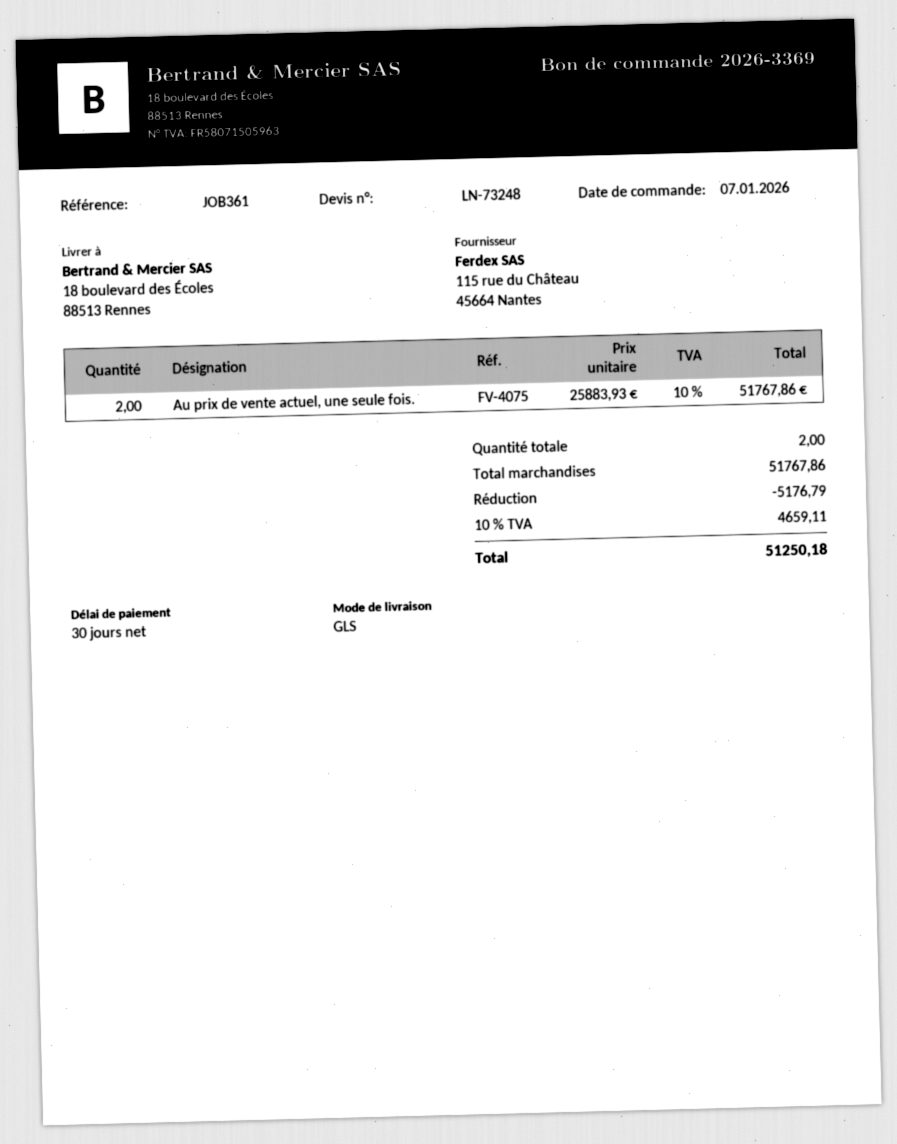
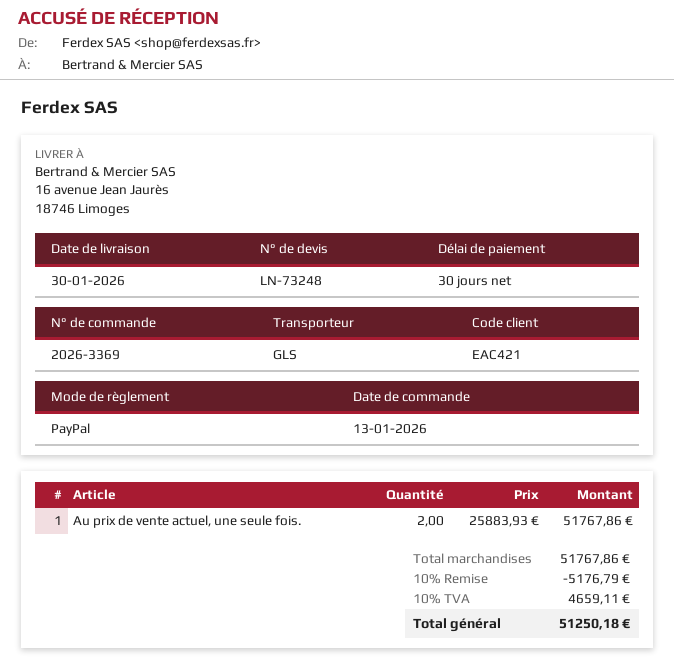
order date: 2026-01-07 -> 2026-01-13
ship to: 18 boulevard des Écoles, 88513 Rennes -> 16 avenue Jean Jaurès, 18746 Limoges

